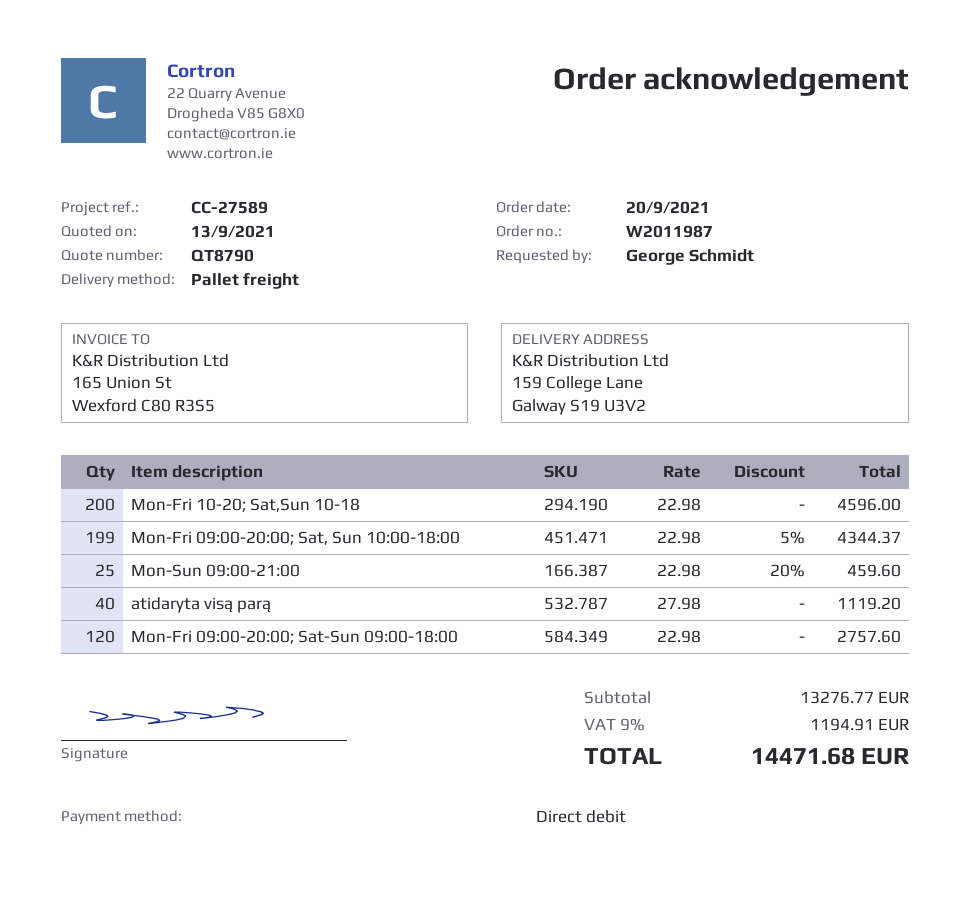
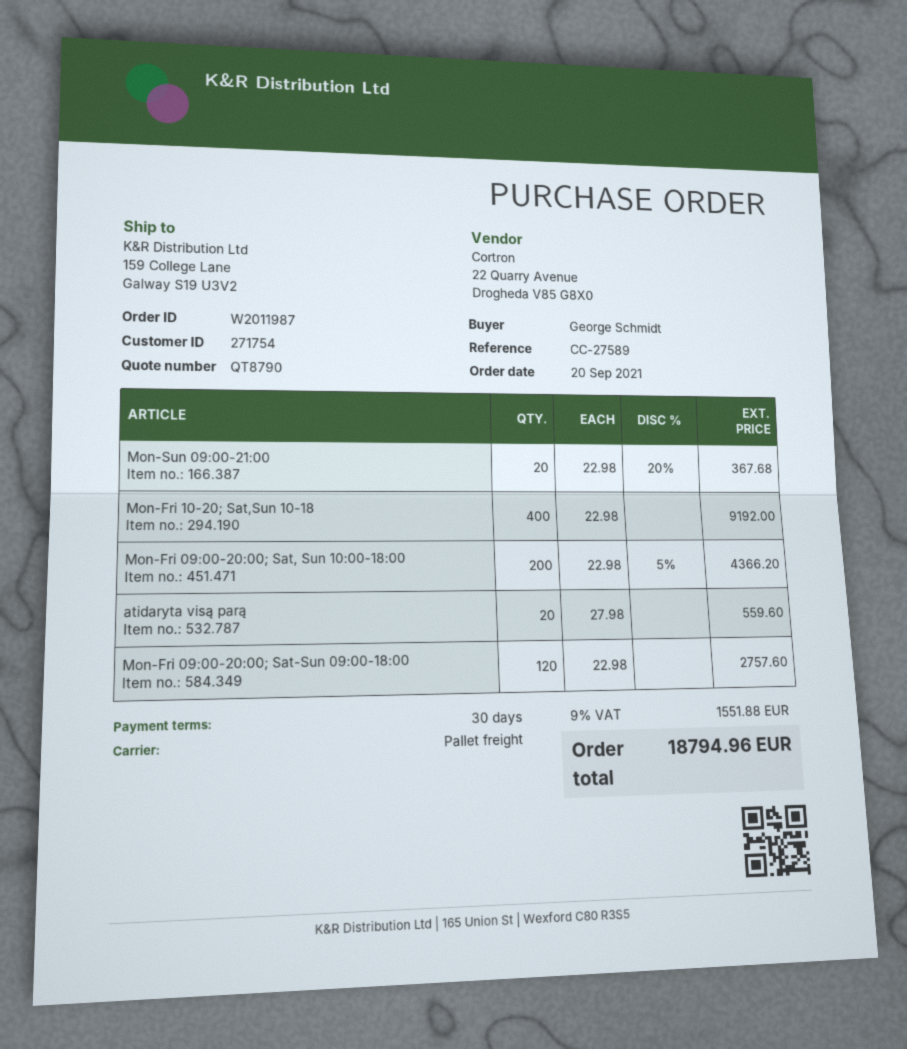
Mon-Fri 10-20; Sat,Sun 10-18: 200 x 22.98 = 4596.00 -> 400 x 22.98 = 9192.00
Mon-Fri 09:00-20:00; Sat, Sun 10:00-18:00: 199 x 22.98 - 5% = 4344.37 -> 200 x 22.98 - 5% = 4366.20
Mon-Sun 09:00-21:00: 25 x 22.98 - 20% = 459.60 -> 20 x 22.98 - 20% = 367.68
atidaryta visą parą: 40 x 27.98 = 1119.20 -> 20 x 27.98 = 559.60
tax: 9% = 1194.91 -> 9% = 1551.88
total: 14471.68 -> 18794.96

